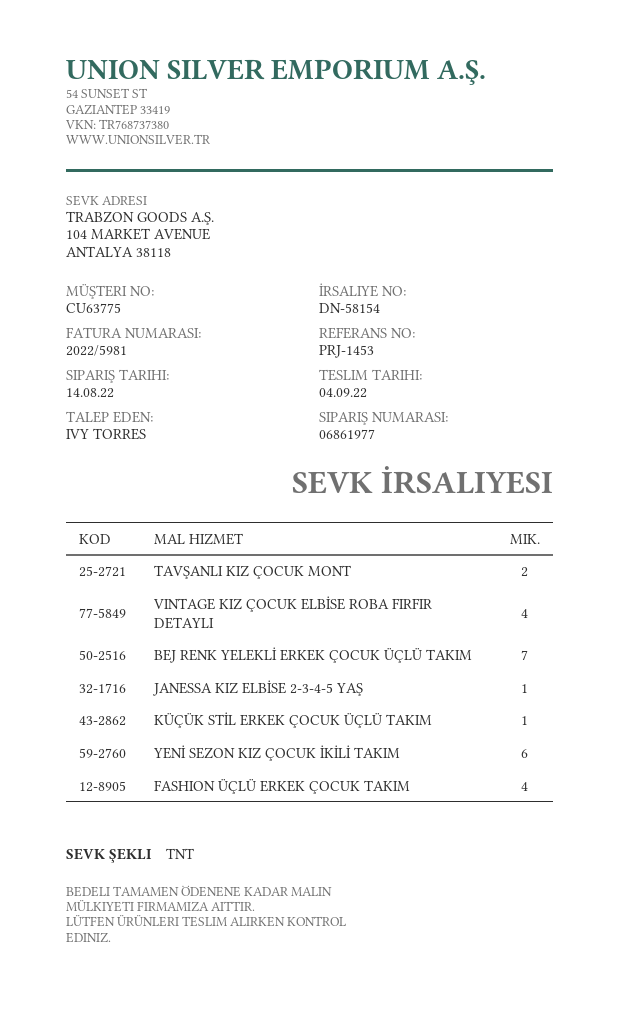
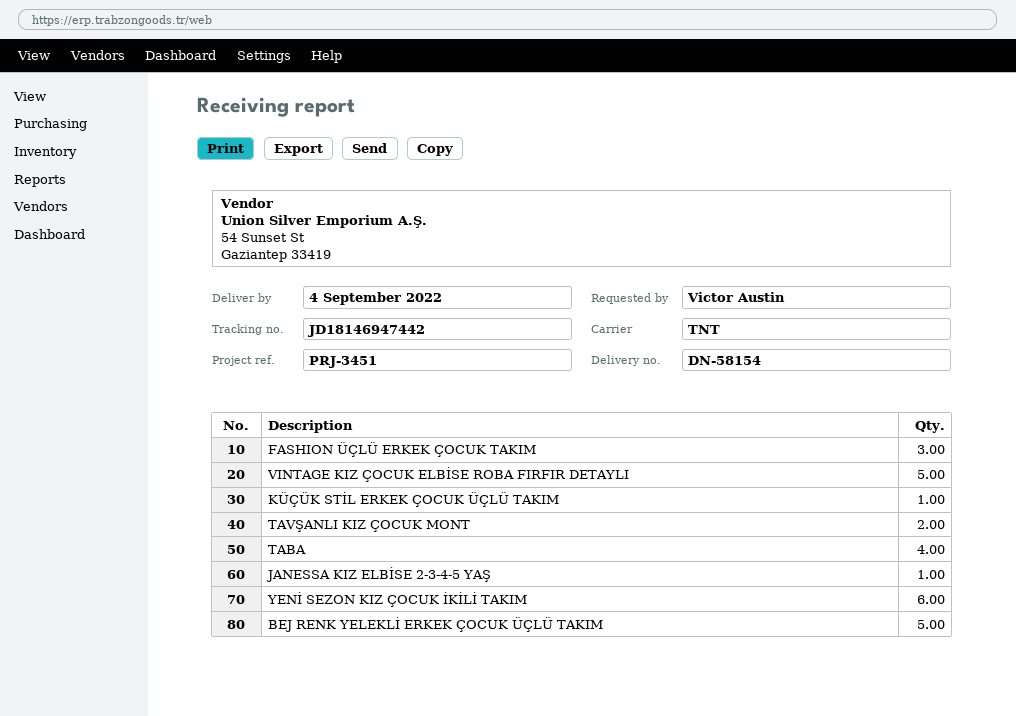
reference: PRJ-1453 -> PRJ-3451
ordered by: IVY TORRES -> Victor Austin
VINTAGE KIZ ÇOCUK ELBİSE ROBA FIRFIR DETAYLI: 4 -> 5
BEJ RENK YELEKLİ ERKEK ÇOCUK ÜÇLÜ TAKIM: 7 -> 5
FASHION ÜÇLÜ ERKEK ÇOCUK TAKIM: 4 -> 3
TABA: none -> 4

